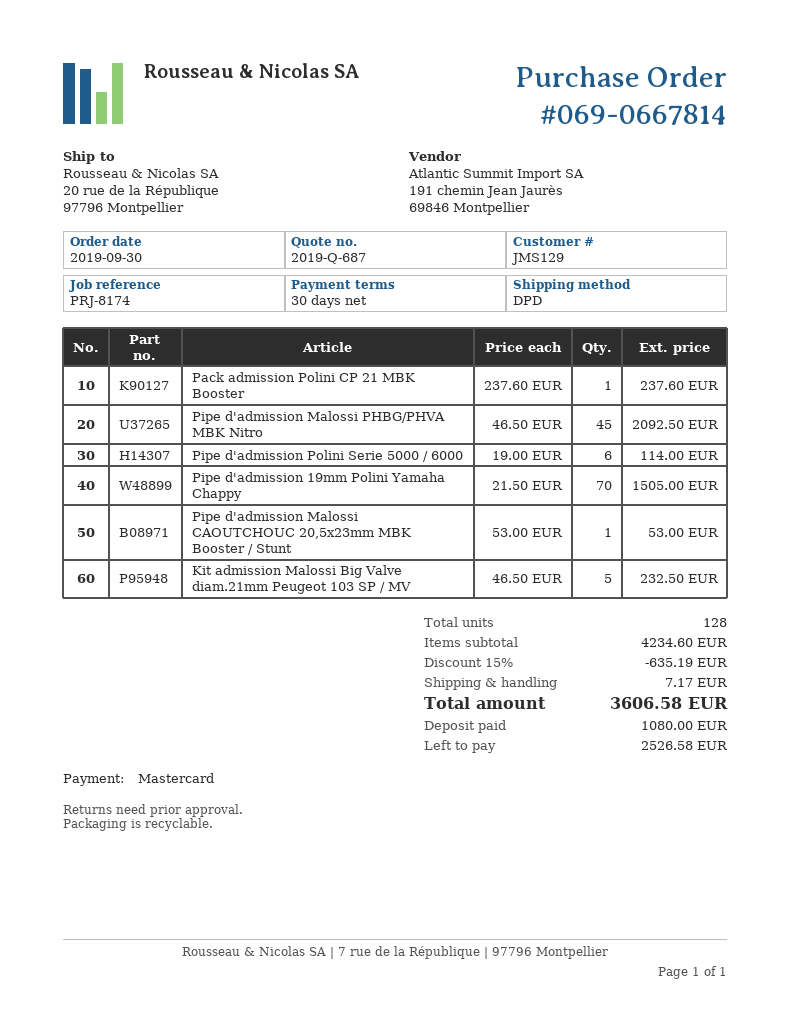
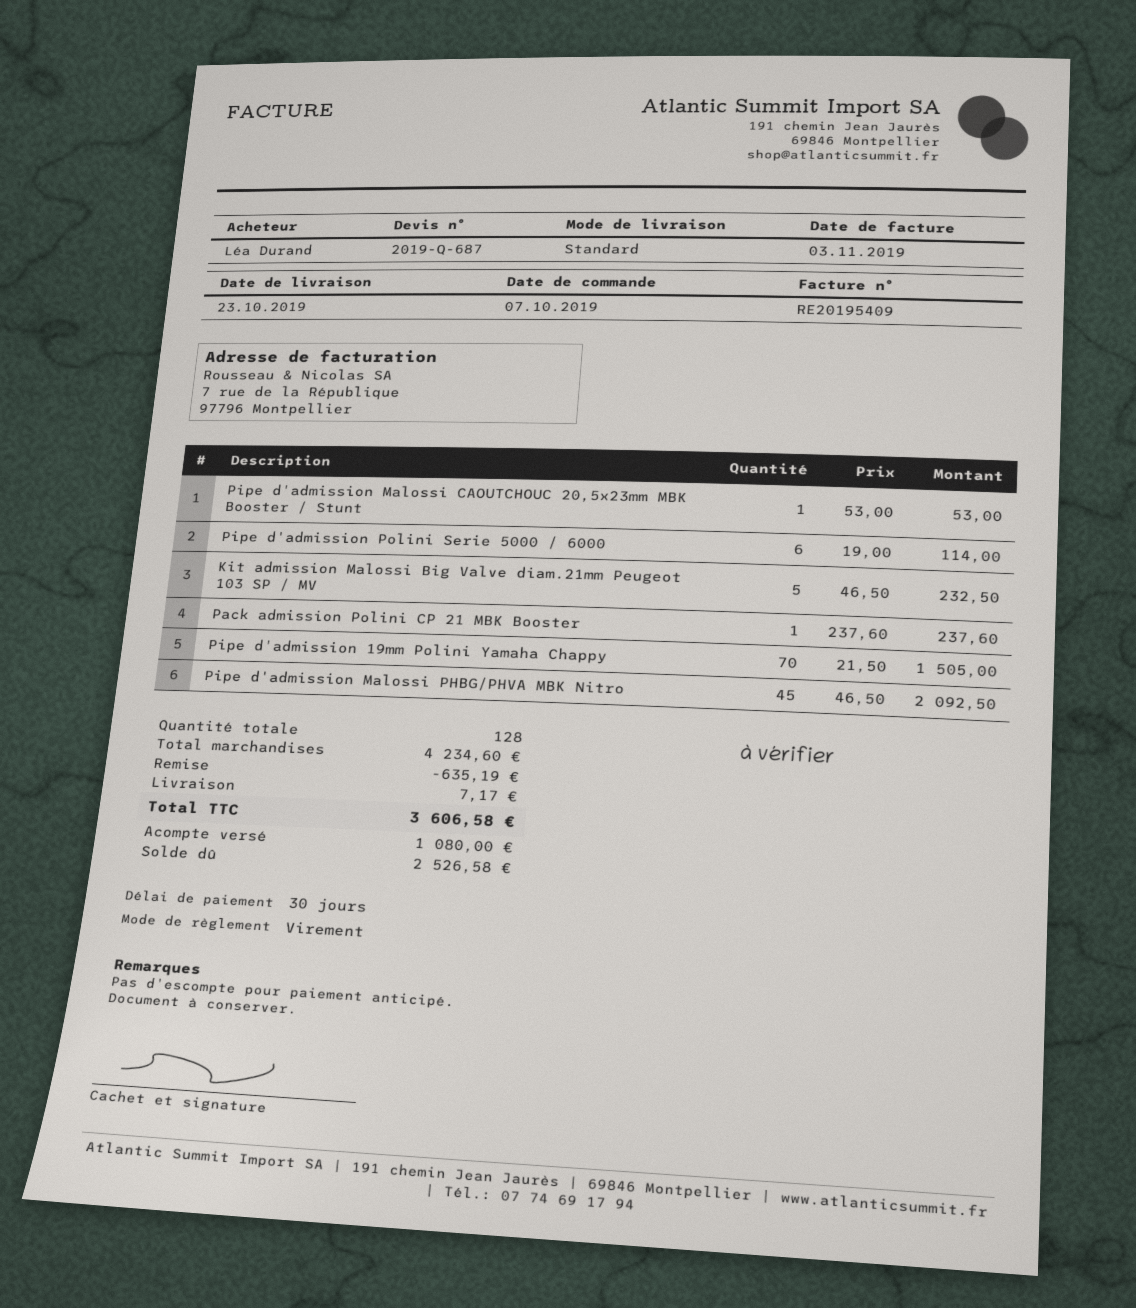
order date: 2019-09-30 -> 2019-10-07
payment method: Mastercard -> bank transfer
shipping method: DPD -> standard

